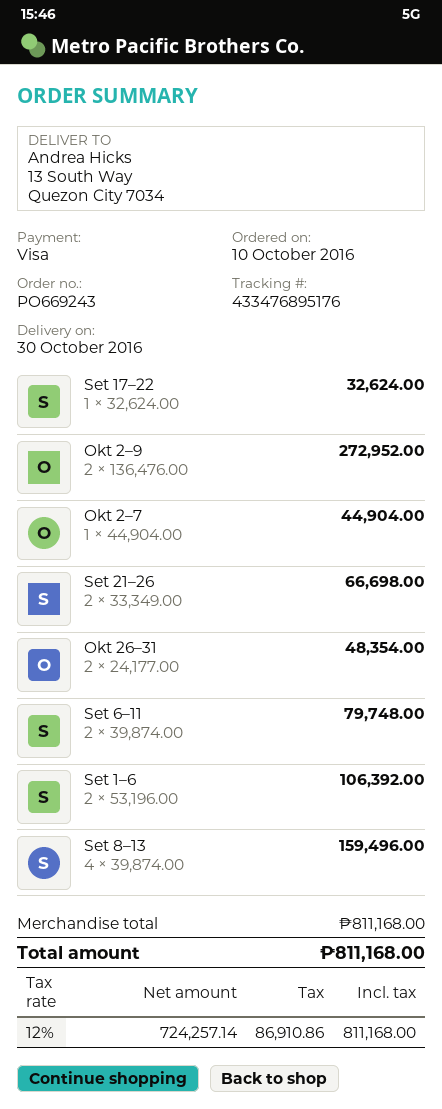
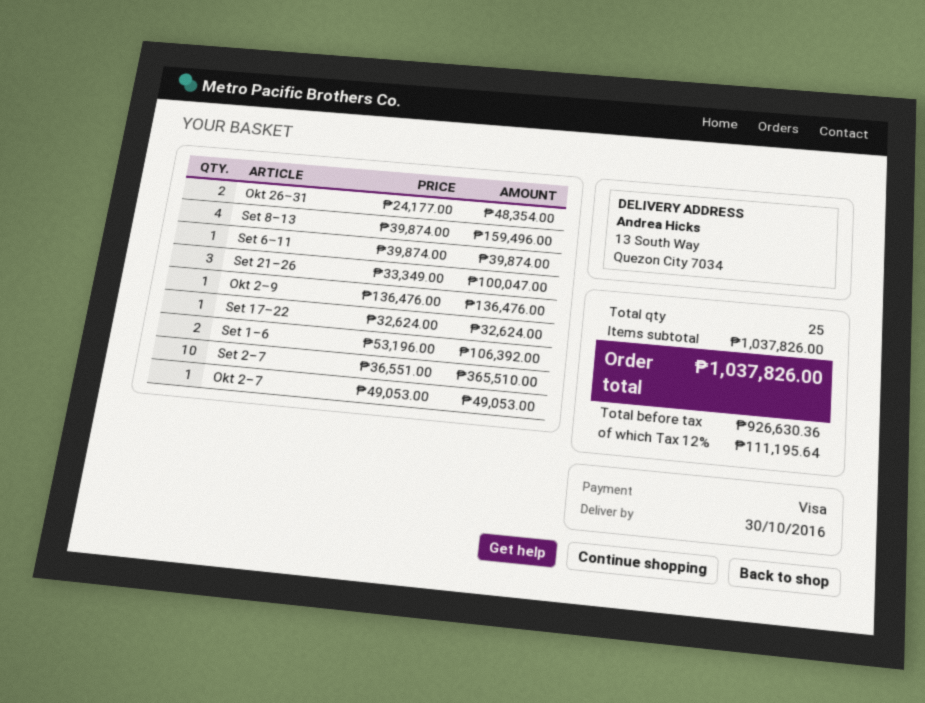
Okt 2–9: 2 x 136476.00 = 272952.00 -> 1 x 136476.00 = 136476.00
Okt 2–7: 1 x 44904.00 = 44904.00 -> 1 x 49053.00 = 49053.00
Set 21–26: 2 x 33349.00 = 66698.00 -> 3 x 33349.00 = 100047.00
Set 6–11: 2 x 39874.00 = 79748.00 -> 1 x 39874.00 = 39874.00
Set 2–7: none -> 10 x 36551.00 = 365510.00
subtotal: 811168.00 -> 1037826.00
net: 724257.14 -> 926630.36
tax: 12% = 86910.86 -> 12% = 111195.64
total: 811168.00 -> 1037826.00

